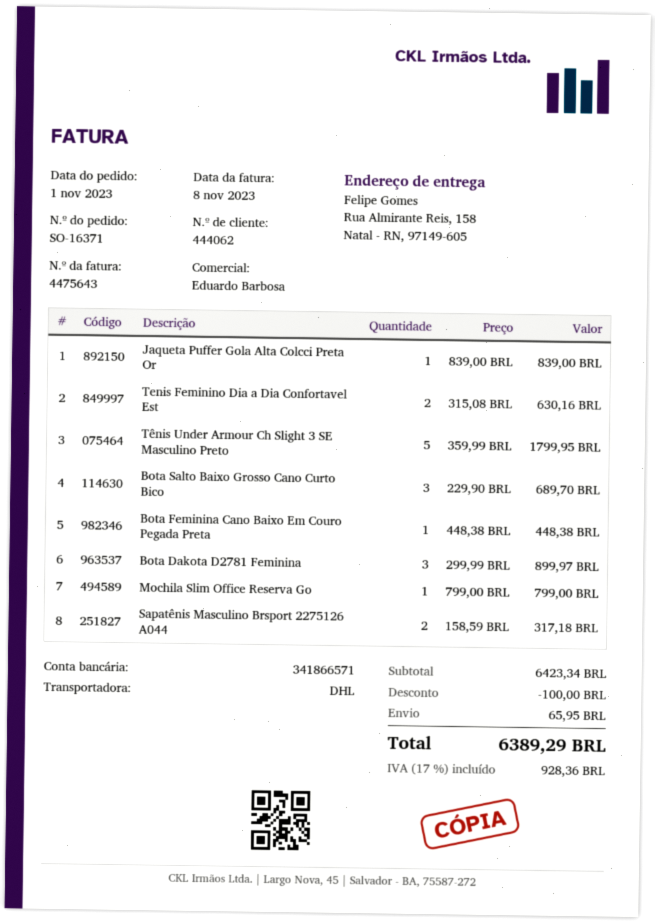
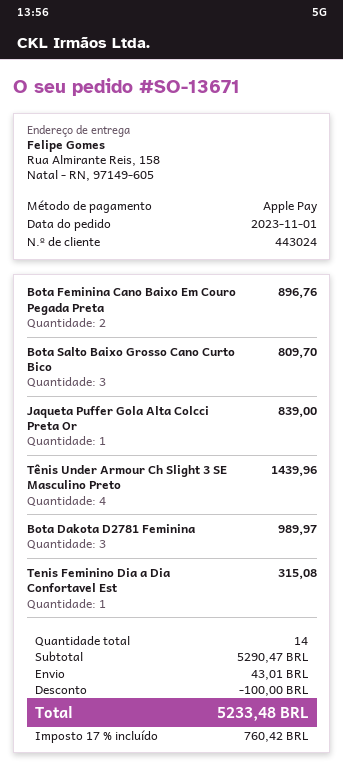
order number: SO-16371 -> SO-13671
customer number: 444062 -> 443024
Tenis Feminino Dia a Dia Confortavel Est: 2 for 630.16 -> 1 for 315.08
Tênis Under Armour Ch Slight 3 SE Masculino Preto: 5 for 1799.95 -> 4 for 1439.96
Bota Salto Baixo Grosso Cano Curto Bico: 3 for 689.70 -> 3 for 809.70
Bota Feminina Cano Baixo Em Couro Pegada Preta: 1 for 448.38 -> 2 for 896.76
Bota Dakota D2781 Feminina: 3 for 899.97 -> 3 for 989.97
Mochila Slim Office Reserva Go: 1 for 799.00 -> none
Sapatênis Masculino Brsport 2275126 A044: 2 for 317.18 -> none
subtotal: 6423.34 -> 5290.47
shipping: 65.95 -> 43.01
tax: 17% = 928.36 -> 17% = 760.42
total: 6389.29 -> 5233.48

